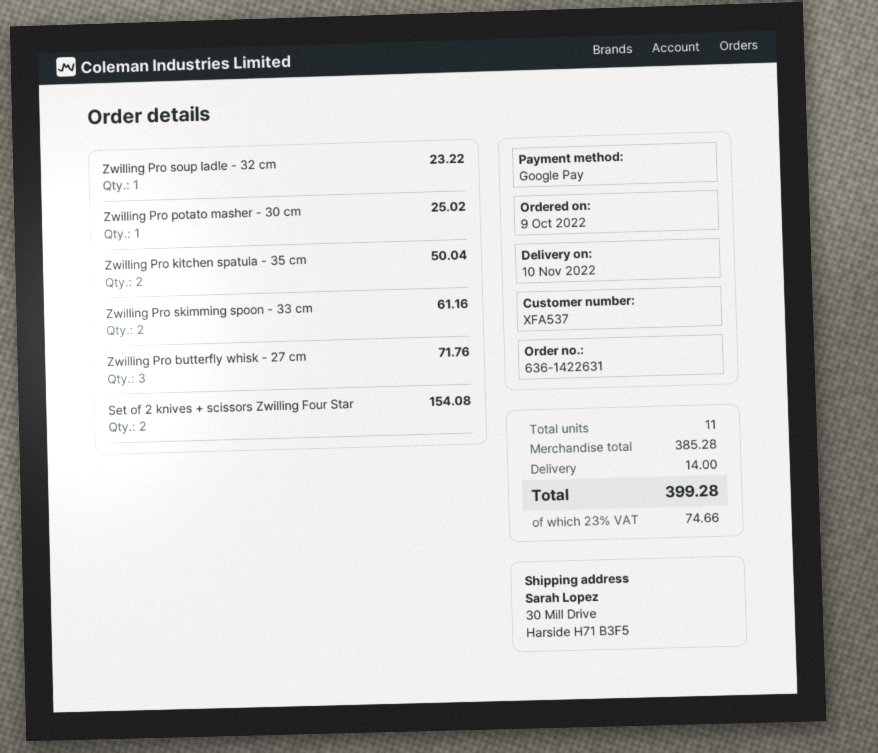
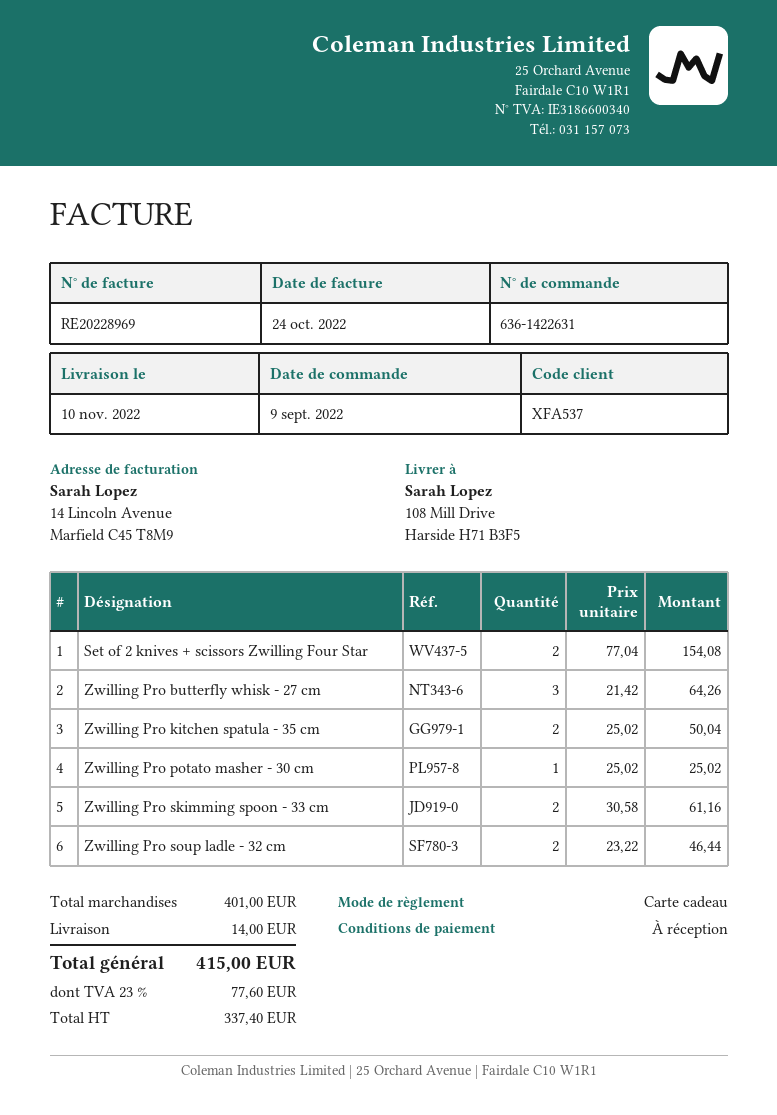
order date: 2022-10-09 -> 2022-09-09
payment method: Google Pay -> gift card
ship to: 30 Mill Drive, Harside H71 B3F5 -> 108 Mill Drive, Harside H71 B3F5
Zwilling Pro soup ladle - 32 cm: 1 for 23.22 -> 2 for 46.44
Zwilling Pro butterfly whisk - 27 cm: 3 for 71.76 -> 3 for 64.26
subtotal: 385.28 -> 401.00
tax: 23% = 74.66 -> 23% = 77.60
total: 399.28 -> 415.00

